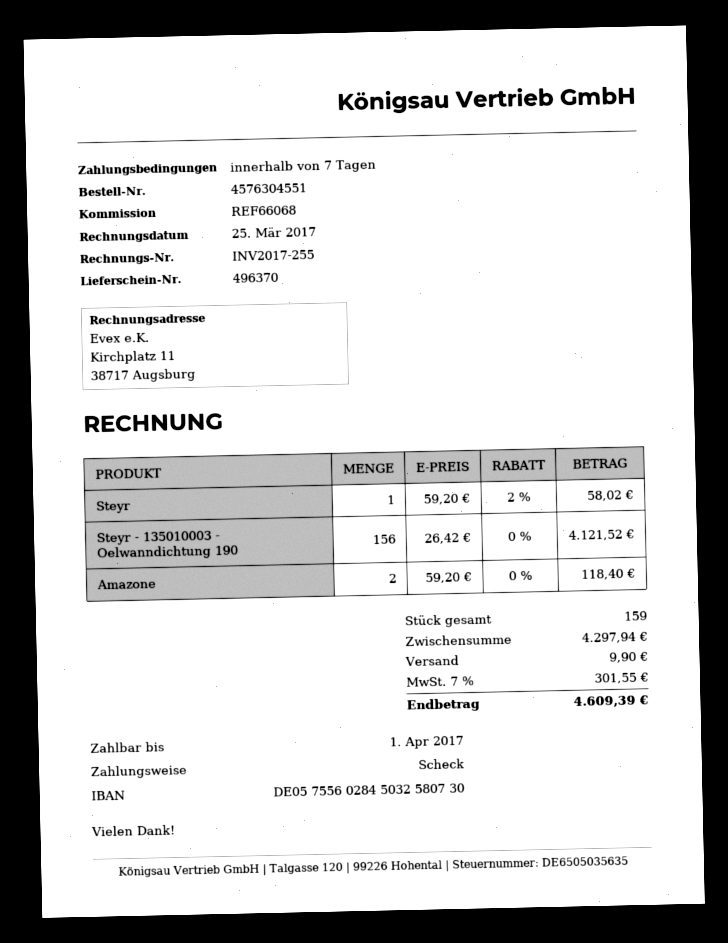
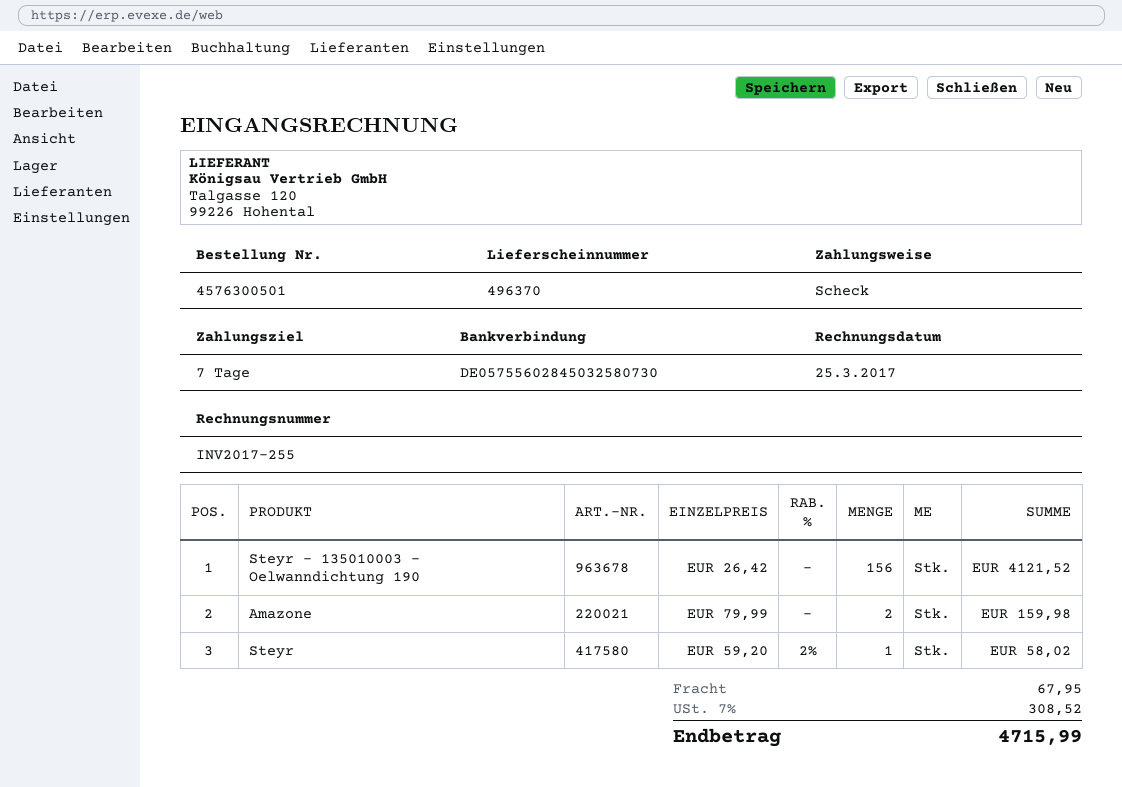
order number: 4576304551 -> 4576300501
Amazone: 2 x 59.20 = 118.40 -> 2 x 79.99 = 159.98
shipping: 9.90 -> 67.95
tax: 7% = 301.55 -> 7% = 308.52
total: 4609.39 -> 4715.99

